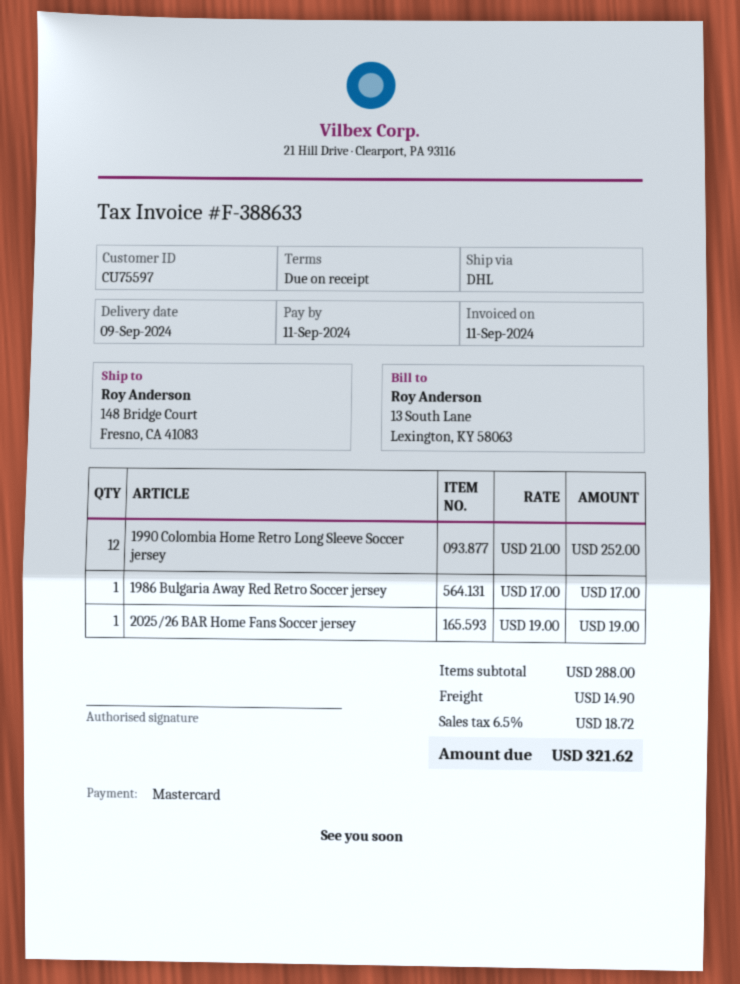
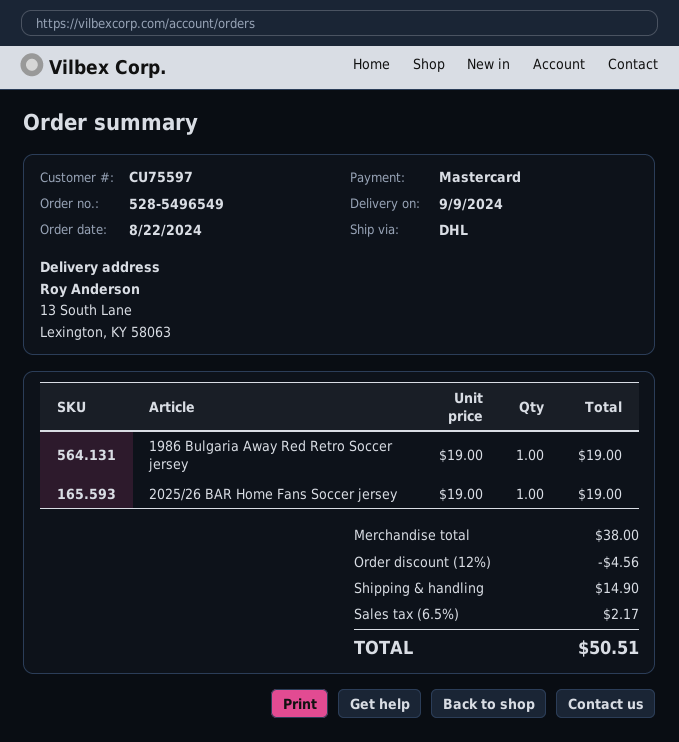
ship to: 148 Bridge Court, Fresno, CA 41083 -> 13 South Lane, Lexington, KY 58063
1990 Colombia Home Retro Long Sleeve Soccer jersey: 12 x 21.00 = 252.00 -> none
1986 Bulgaria Away Red Retro Soccer jersey: 1 x 17.00 = 17.00 -> 1 x 19.00 = 19.00
subtotal: 288.00 -> 38.00
discount: none -> 12% = 4.56
tax: 6.5% = 18.72 -> 6.5% = 2.17
total: 321.62 -> 50.51

